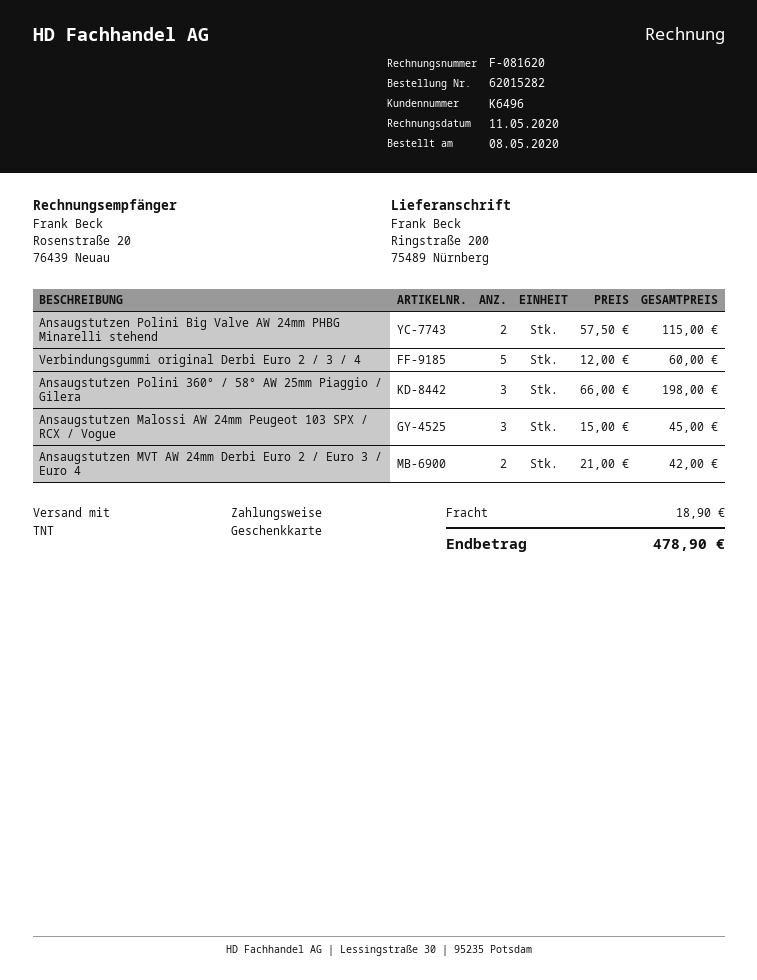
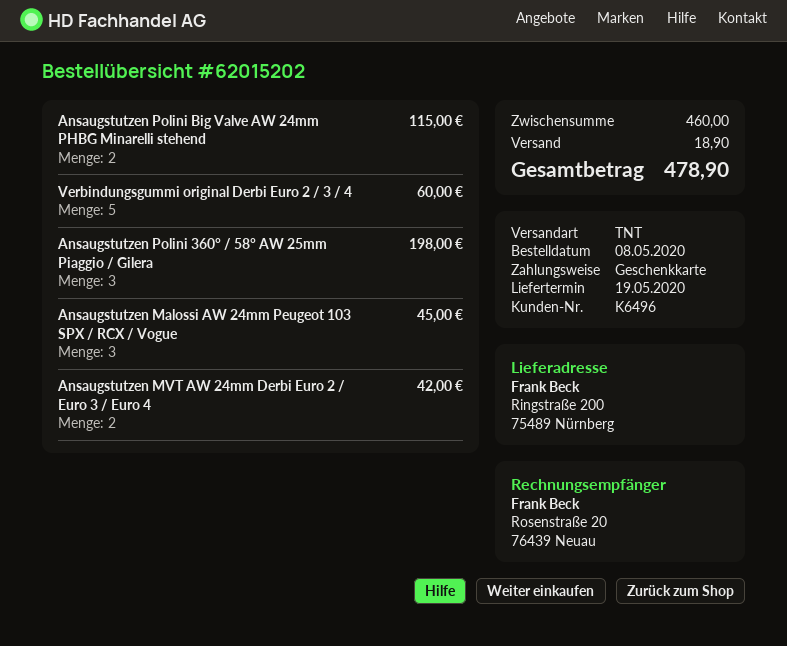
order number: 62015282 -> 62015202

